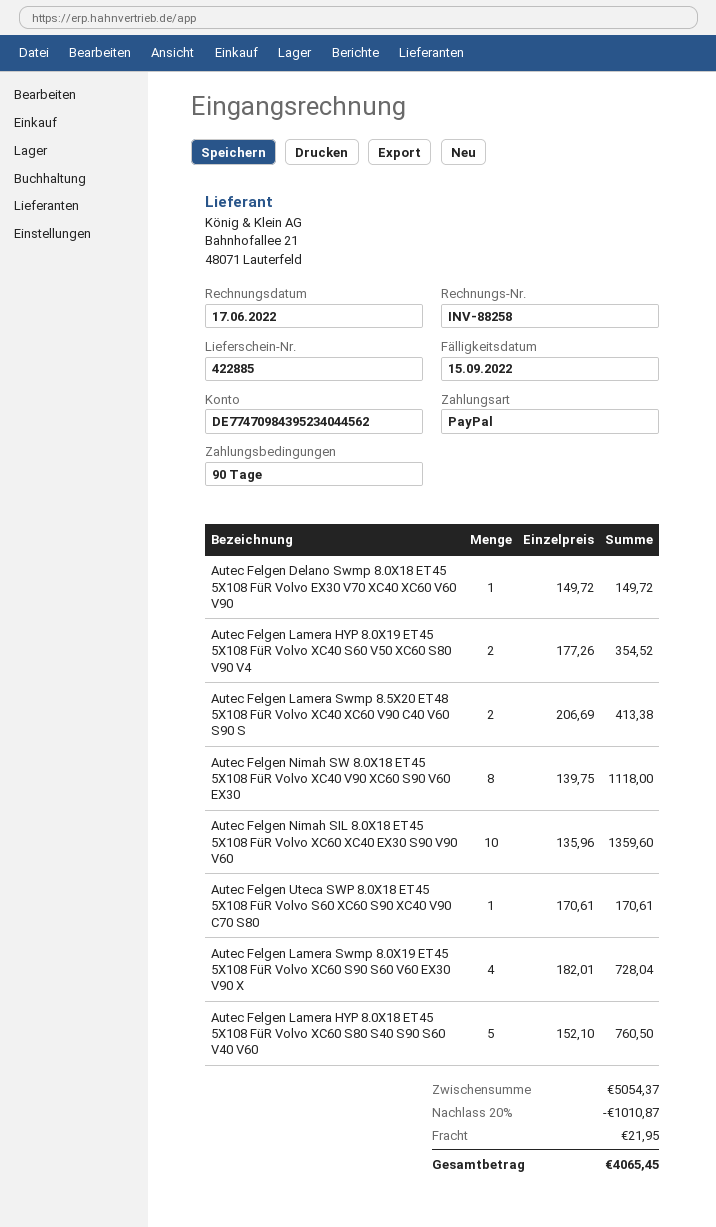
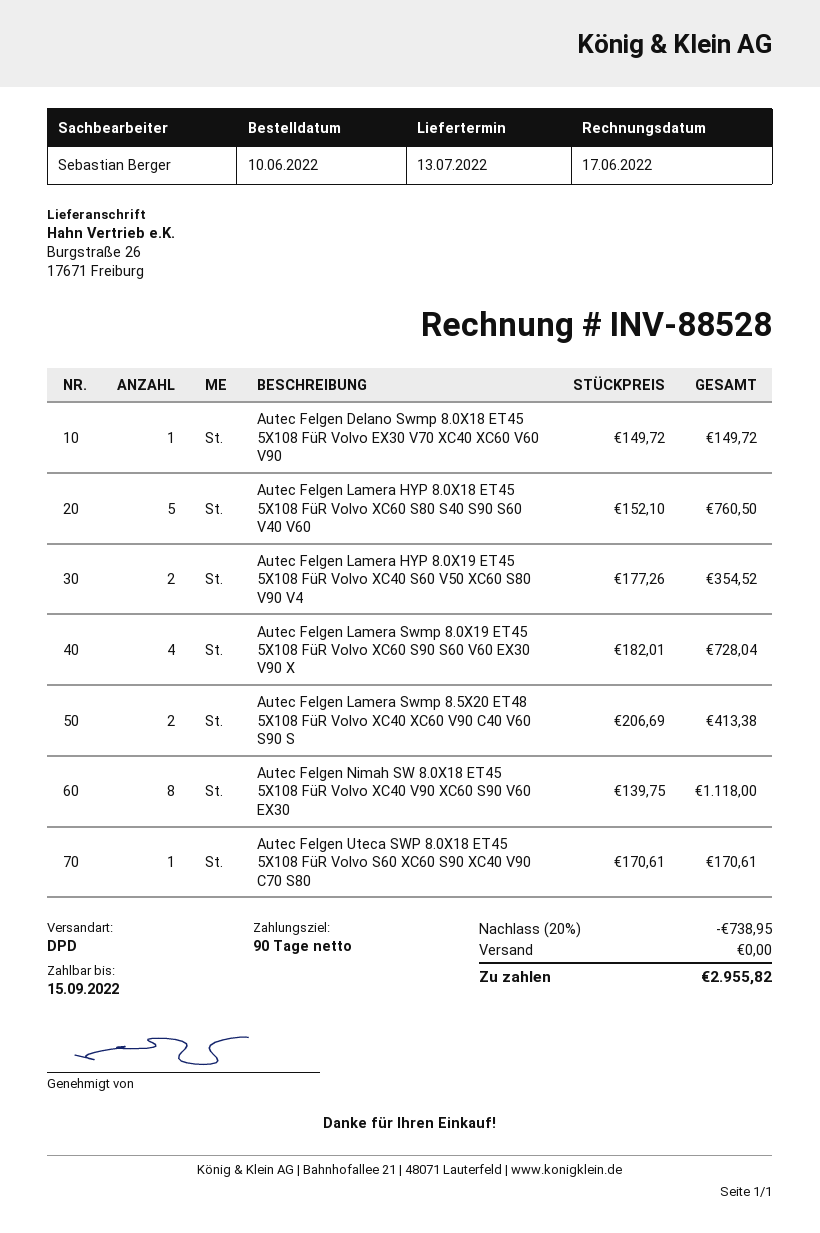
invoice number: INV-88258 -> INV-88528
Autec Felgen Nimah SIL 8.0X18 ET45 5X108 FüR Volvo XC60 XC40 EX30 S90 V90 V60: 10 x 135.96 = 1359.60 -> none
discount: 20% = 1010.87 -> 20% = 738.95
shipping: 21.95 -> 0.00
total: 4065.45 -> 2955.82

